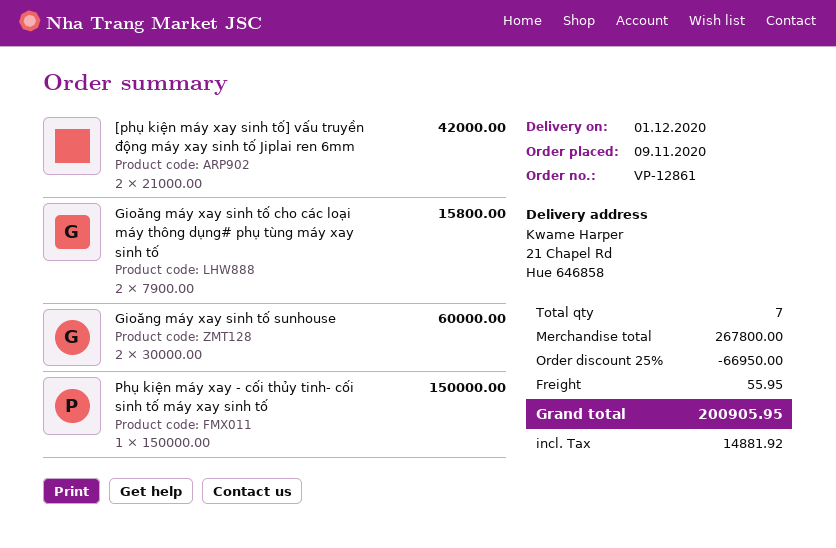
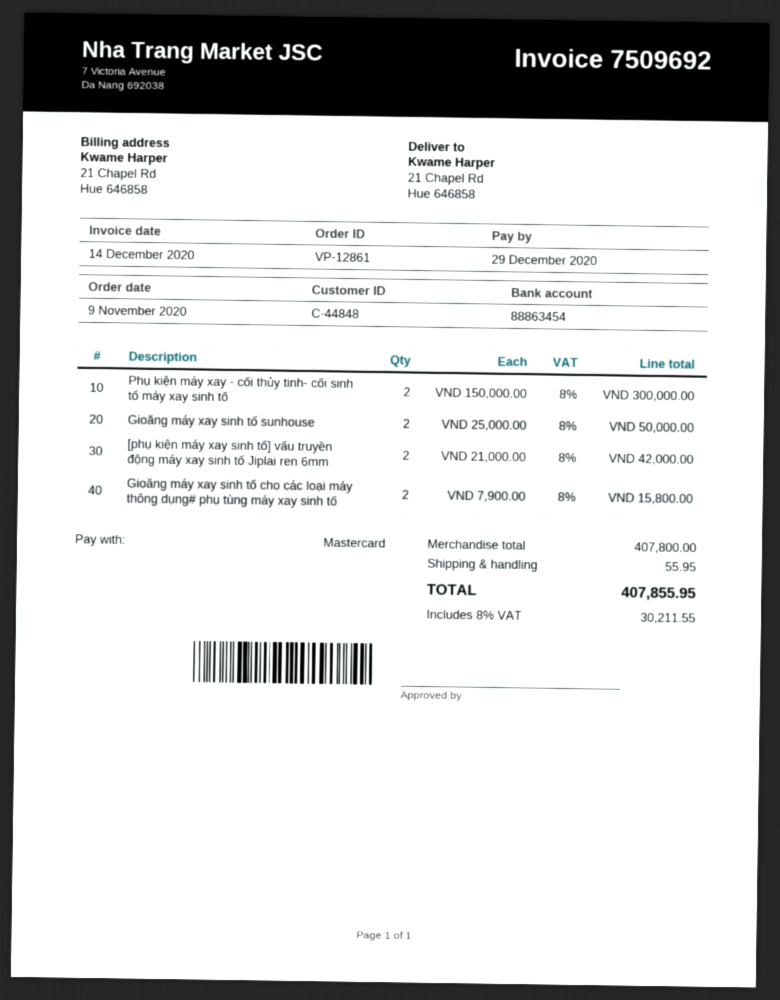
Gioăng máy xay sinh tố sunhouse: 2 x 30000.00 = 60000.00 -> 2 x 25000.00 = 50000.00
Phụ kiện máy xay - cối thủy tinh- cối sinh tố máy xay sinh tố: 1 x 150000.00 = 150000.00 -> 2 x 150000.00 = 300000.00
subtotal: 267800.00 -> 407800.00
discount: 25% = 66950.00 -> none
tax: 14881.92 -> 30211.55
total: 200905.95 -> 407855.95

